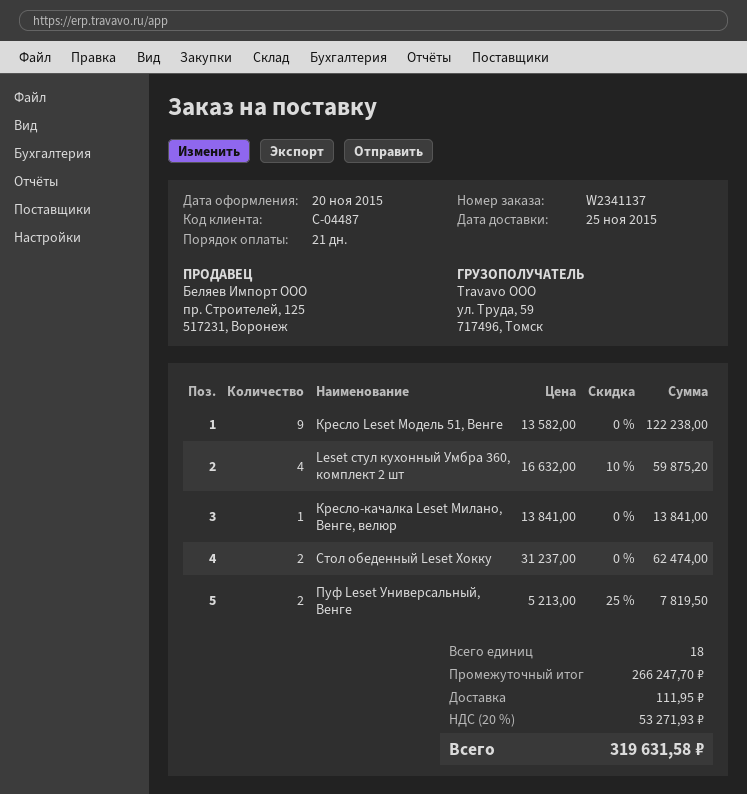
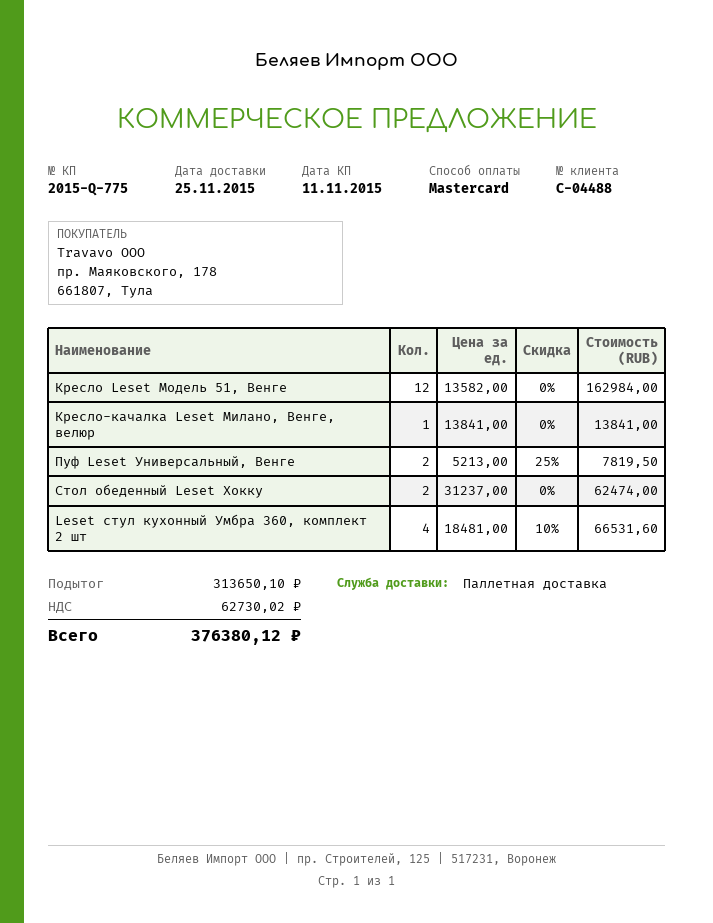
customer number: C-04487 -> C-04488
Кресло Leset Модель 51, Венге: 9 x 13582.00 = 122238.00 -> 12 x 13582.00 = 162984.00
Leset стул кухонный Умбра 360, комплект 2 шт: 4 x 16632.00 - 10% = 59875.20 -> 4 x 18481.00 - 10% = 66531.60
subtotal: 266247.70 -> 313650.10
shipping: 111.95 -> none
tax: 53271.93 -> 62730.02
total: 319631.58 -> 376380.12

